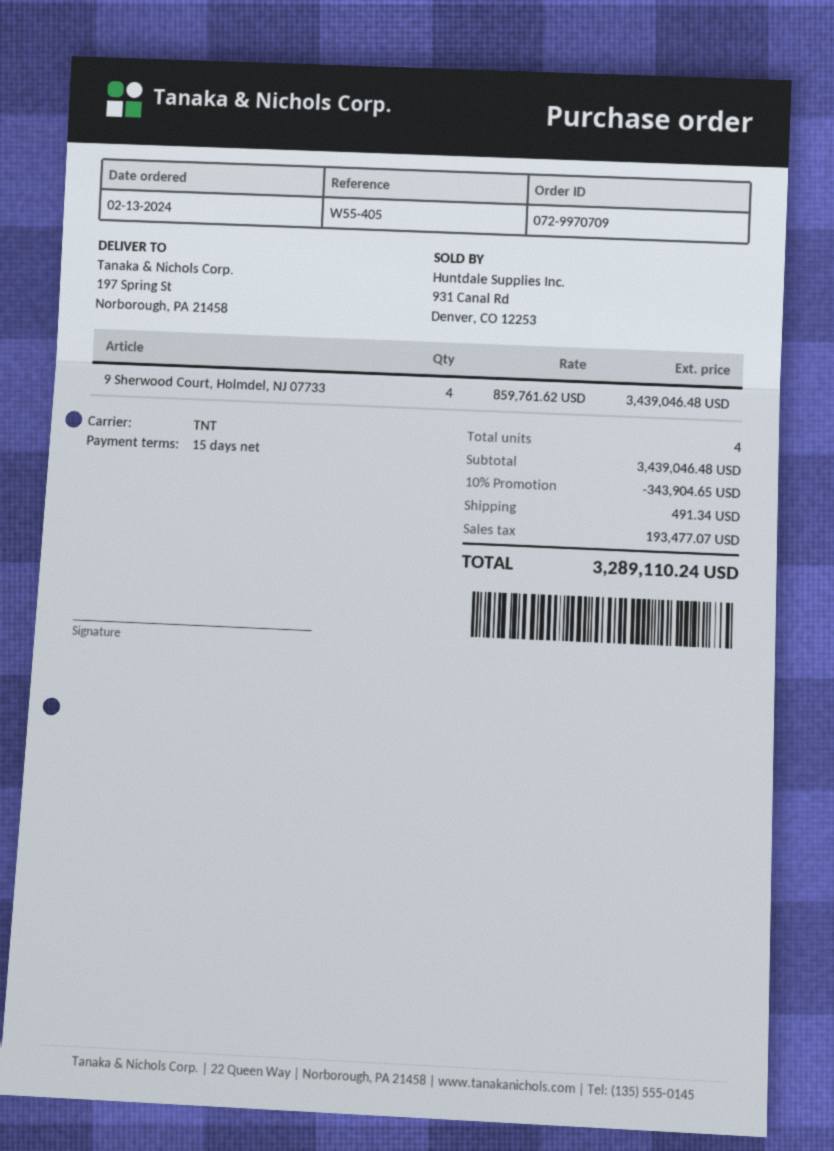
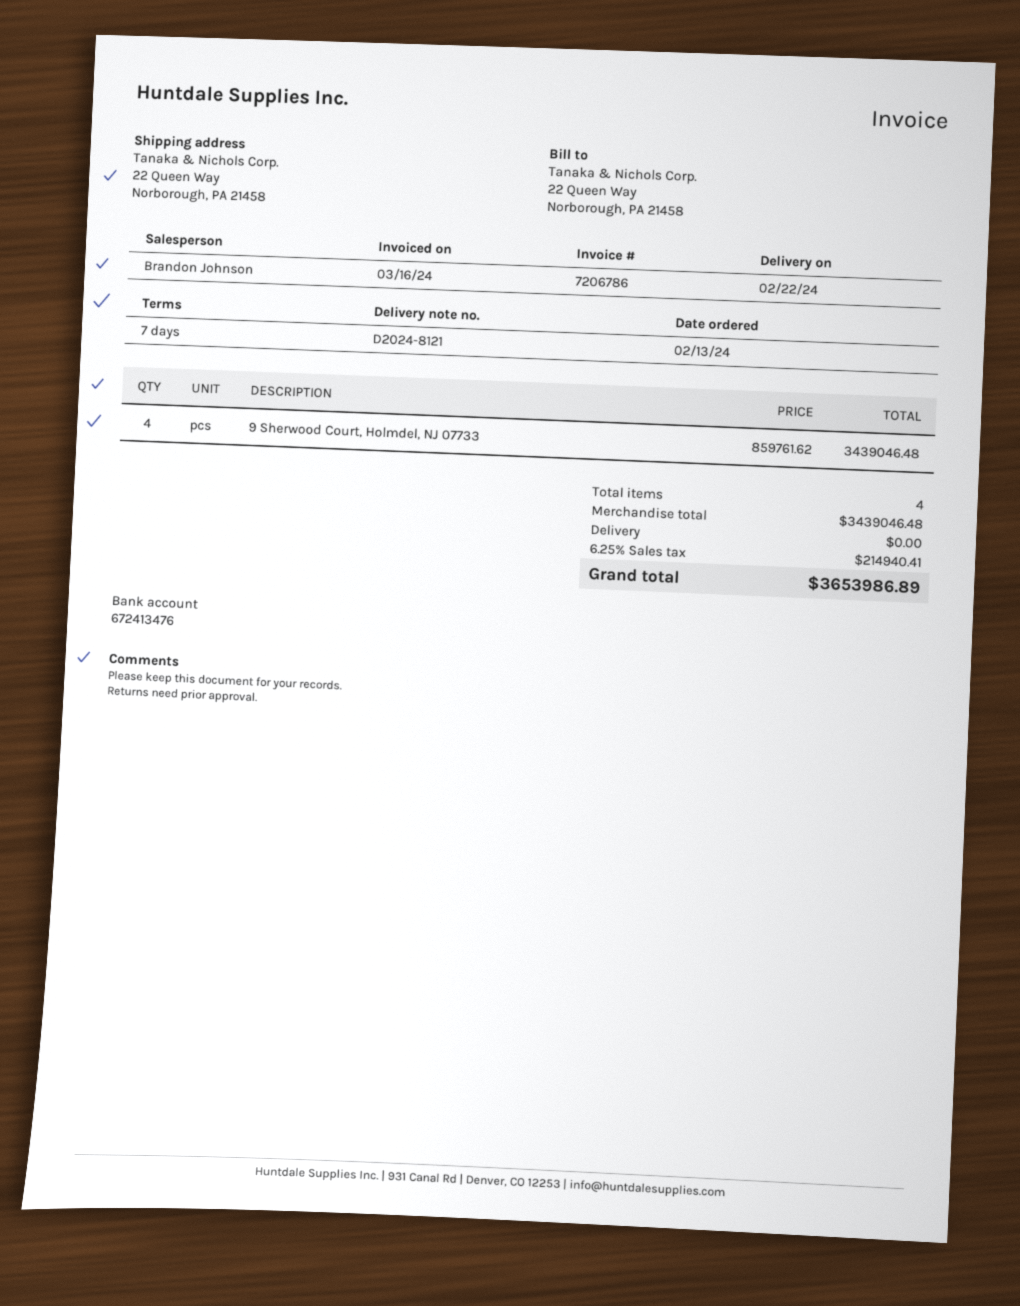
payment terms: 15 days -> 7 days
ship to: 197 Spring St, Norborough, PA 21458 -> 22 Queen Way, Norborough, PA 21458
discount: 10% = 343904.65 -> none
shipping: 491.34 -> 0.00
tax: 193477.07 -> 214940.41
total: 3289110.24 -> 3653986.89

